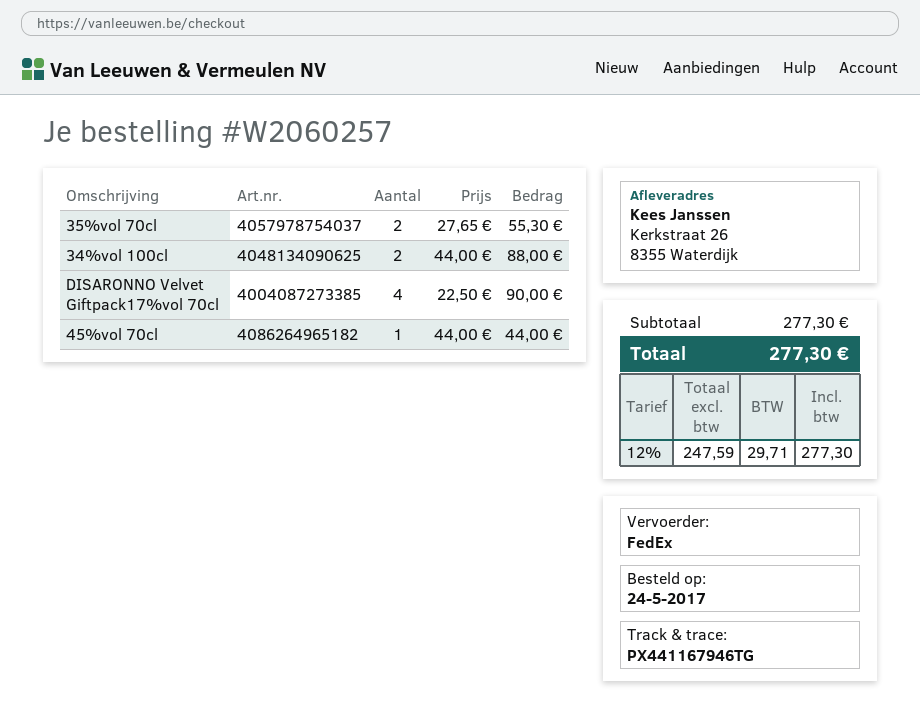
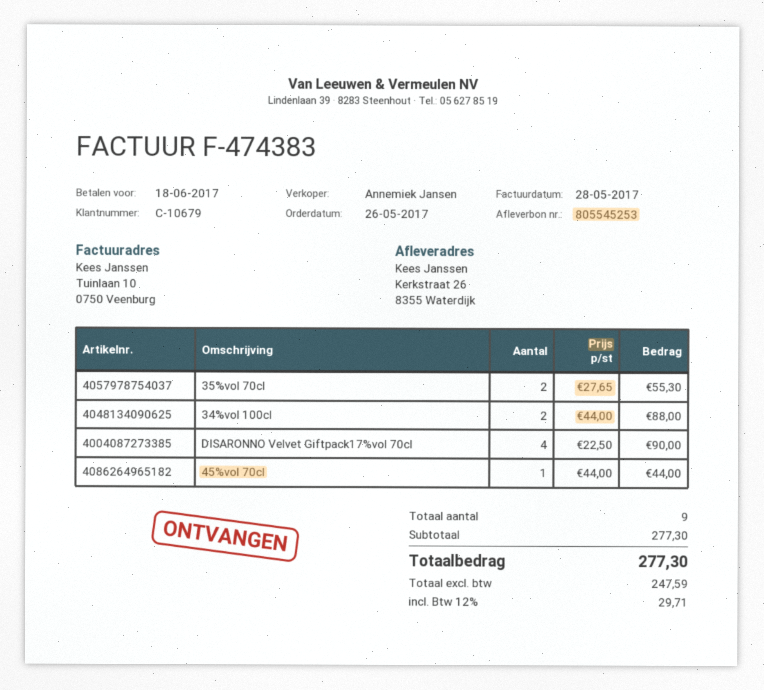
order date: 2017-05-24 -> 2017-05-26

